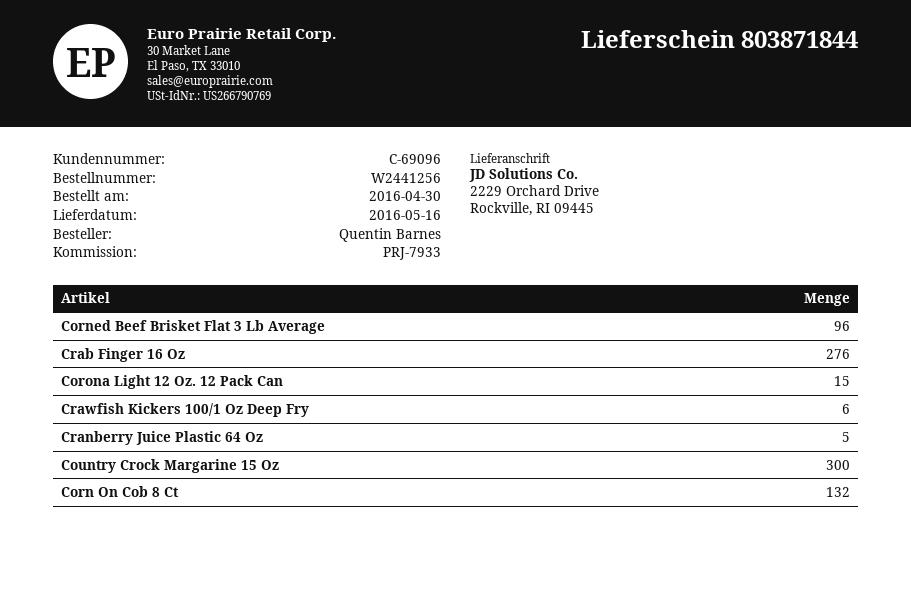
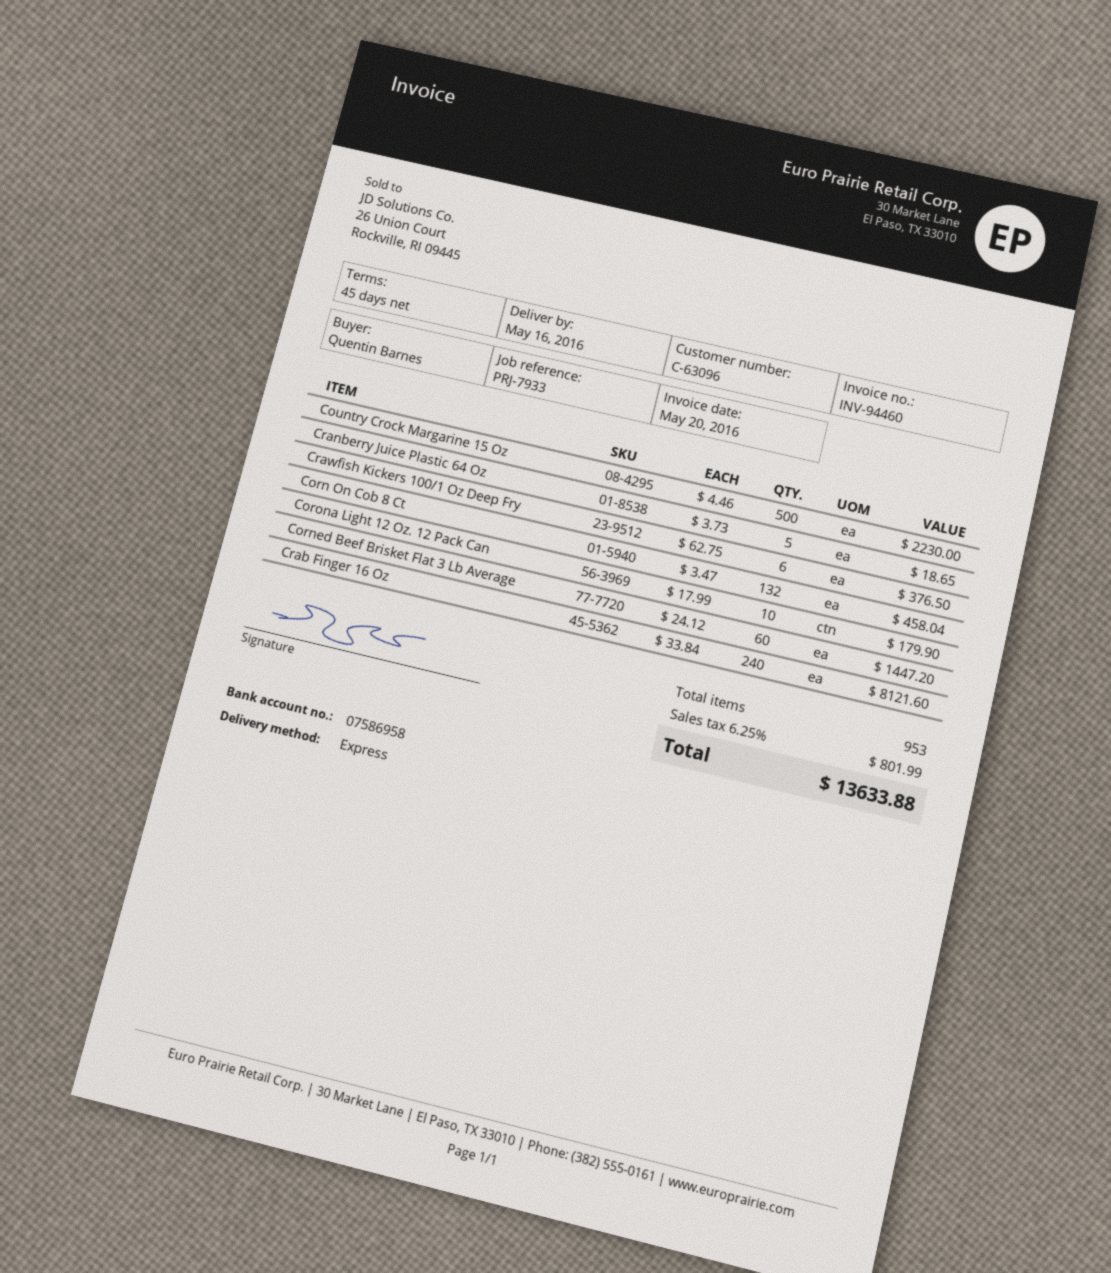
customer number: C-69096 -> C-63096
Corned Beef Brisket Flat 3 Lb Average: 96 -> 60
Crab Finger 16 Oz: 276 -> 240
Corona Light 12 Oz. 12 Pack Can: 15 -> 10
Country Crock Margarine 15 Oz: 300 -> 500

